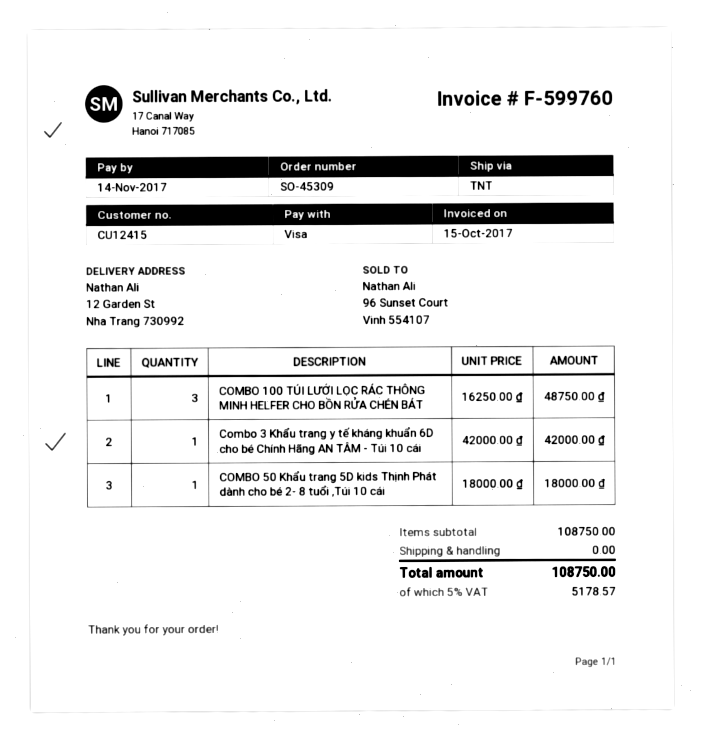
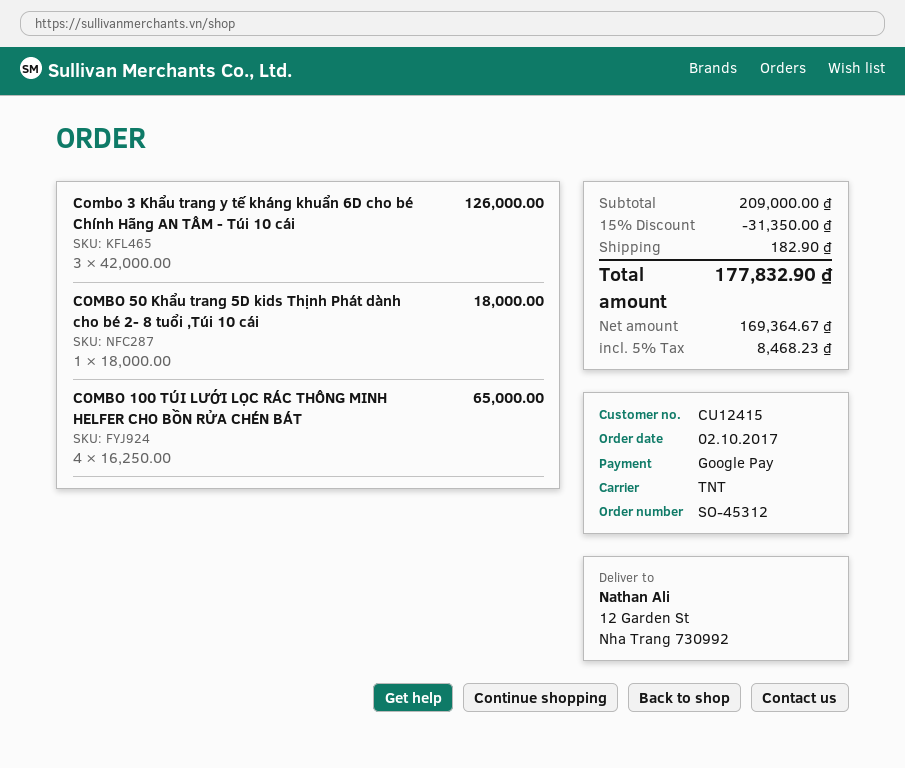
order number: SO-45309 -> SO-45312
payment method: Visa -> Google Pay
COMBO 100 TÚI LƯỚI LỌC RÁC THÔNG MINH HELFER CHO BỒN RỬA CHÉN BÁT: 3 x 16250.00 = 48750.00 -> 4 x 16250.00 = 65000.00
Combo 3 Khẩu trang y tế kháng khuẩn 6D cho bé Chính Hãng AN TÂM - Túi 10 cái: 1 x 42000.00 = 42000.00 -> 3 x 42000.00 = 126000.00
subtotal: 108750.00 -> 209000.00
discount: none -> 15% = 31350.00
shipping: 0.00 -> 182.90
tax: 5% = 5178.57 -> 5% = 8468.23
total: 108750.00 -> 177832.90

